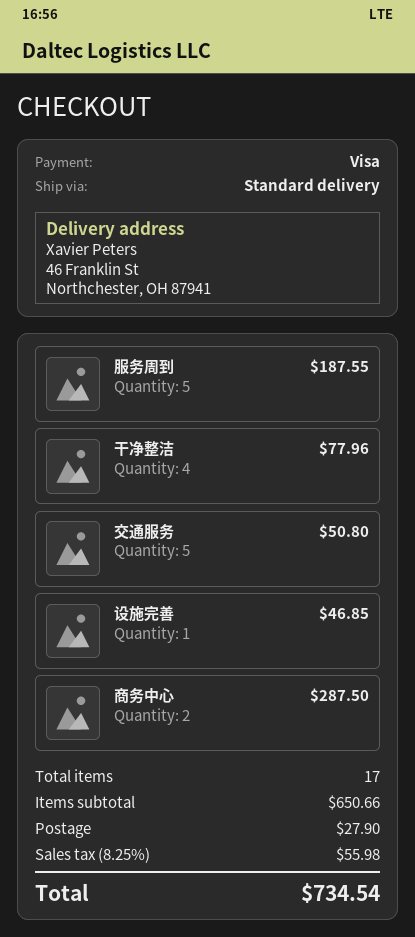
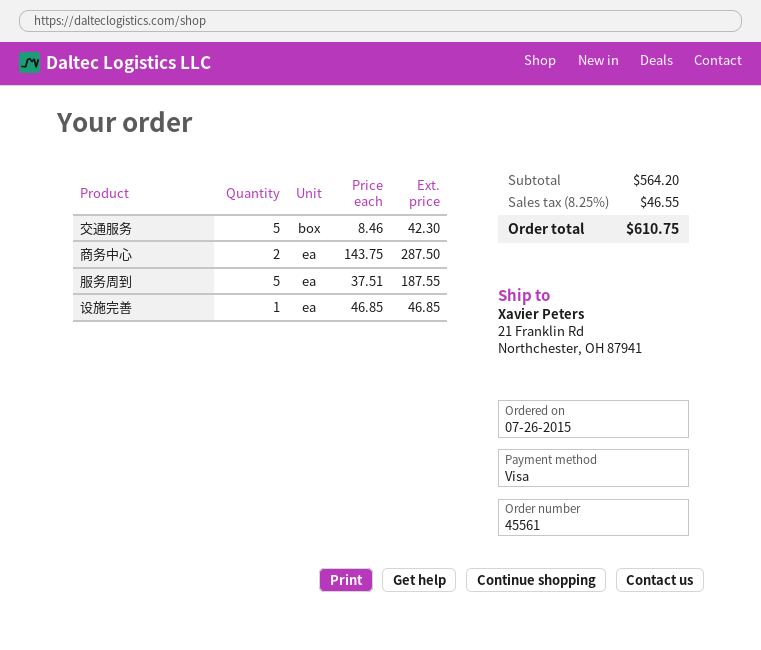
ship to: 46 Franklin St, Northchester, OH 87941 -> 21 Franklin Rd, Northchester, OH 87941
干净整洁: 4 for 77.96 -> none
交通服务: 5 for 50.80 -> 5 for 42.30
subtotal: 650.66 -> 564.20
shipping: 27.90 -> none
tax: 8.25% = 55.98 -> 8.25% = 46.55
total: 734.54 -> 610.75

